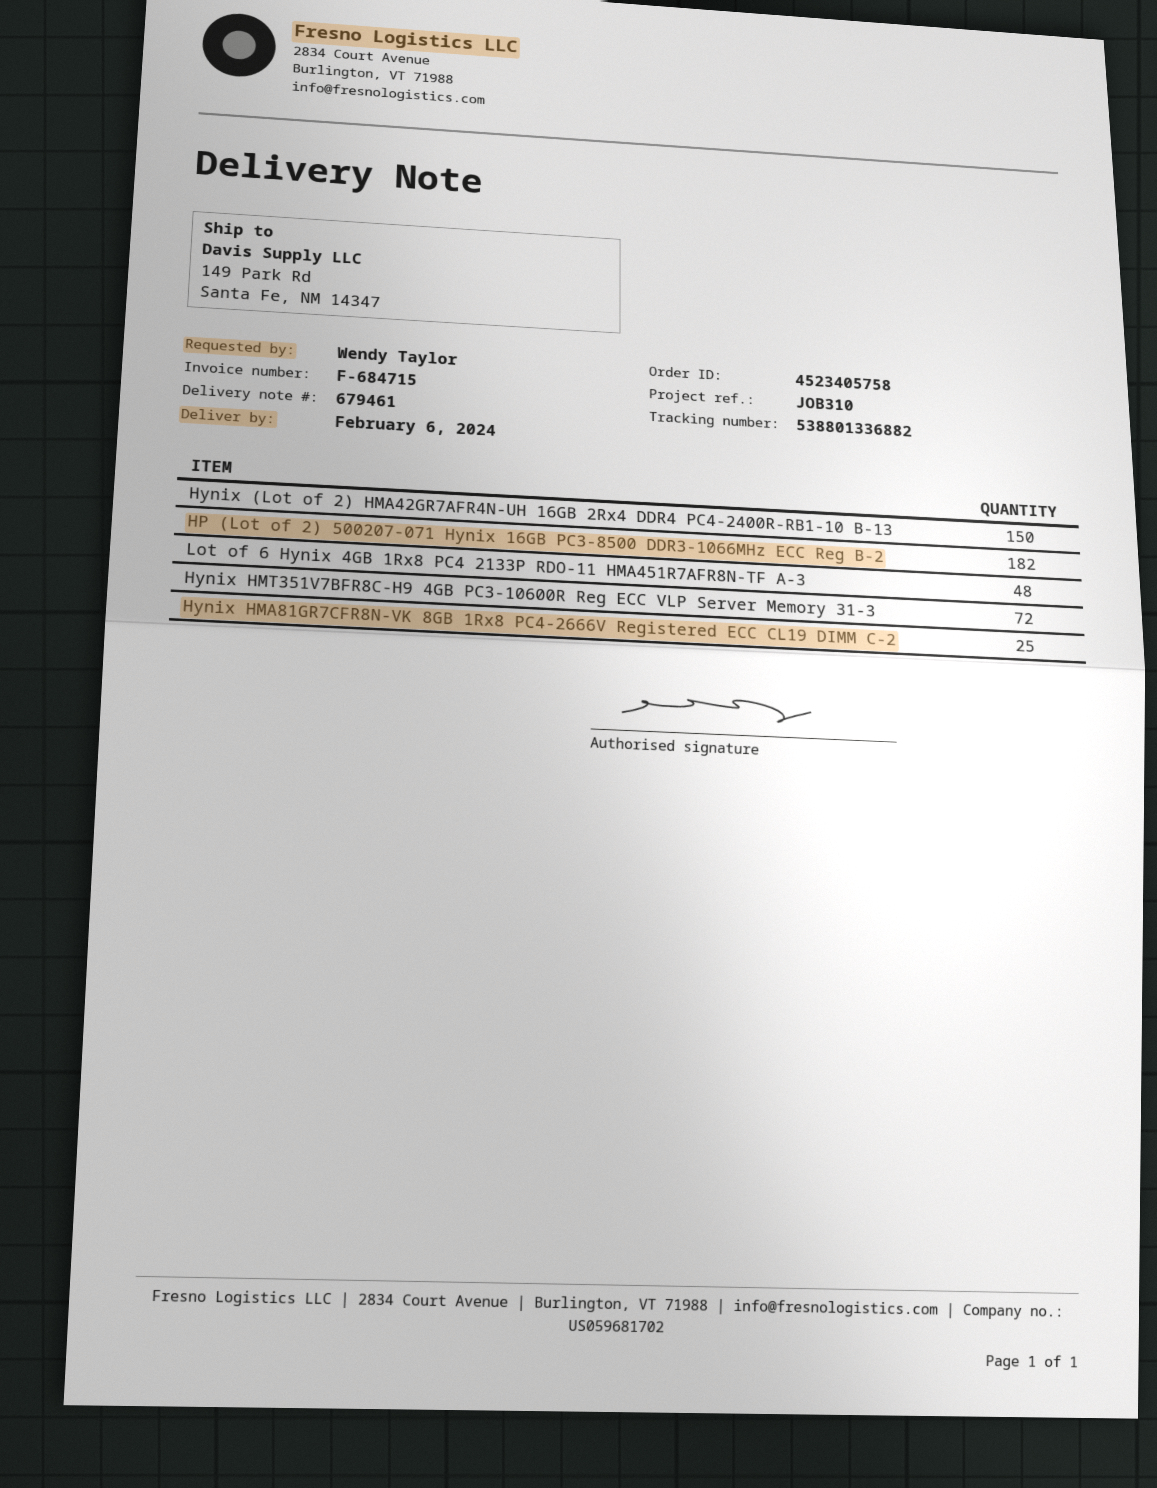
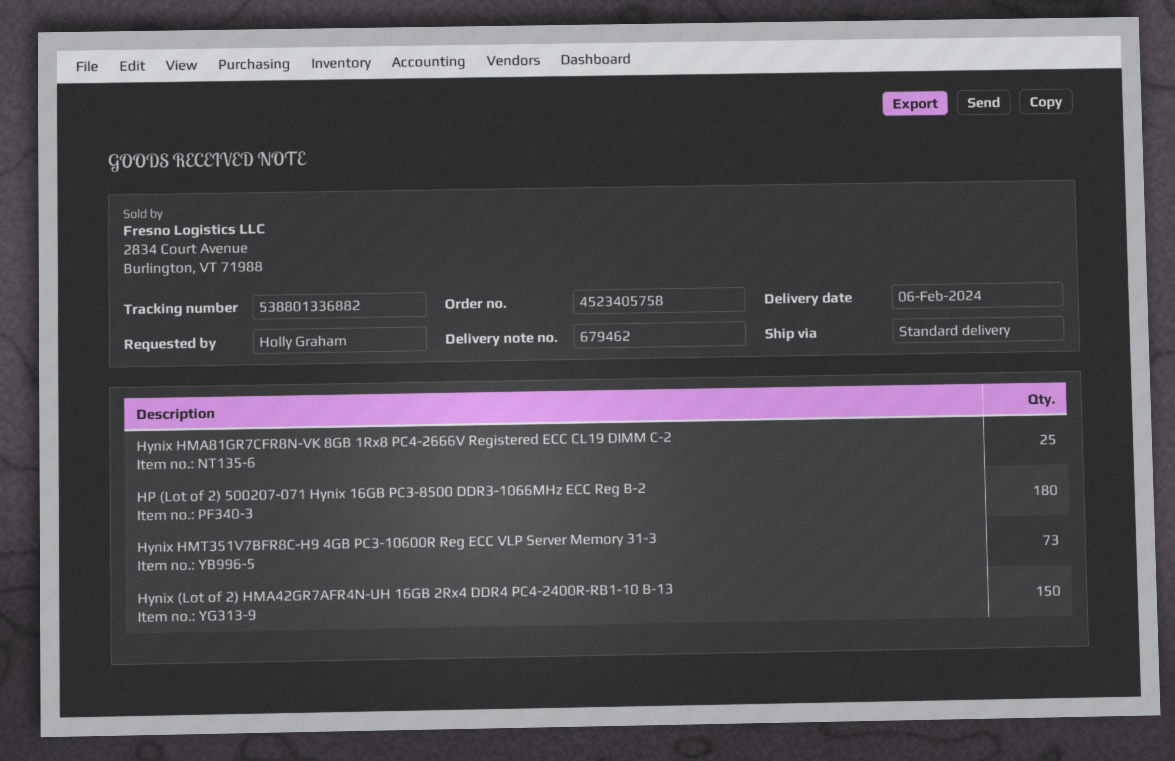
delivery note number: 679461 -> 679462
ordered by: Wendy Taylor -> Holly Graham
HP (Lot of 2) 500207-071 Hynix 16GB PC3-8500 DDR3-1066MHz ECC Reg B-2: 182 -> 180
Lot of 6 Hynix 4GB 1Rx8 PC4 2133P RDO-11 HMA451R7AFR8N-TF A-3: 48 -> none
Hynix HMT351V7BFR8C-H9 4GB PC3-10600R Reg ECC VLP Server Memory 31-3: 72 -> 73

